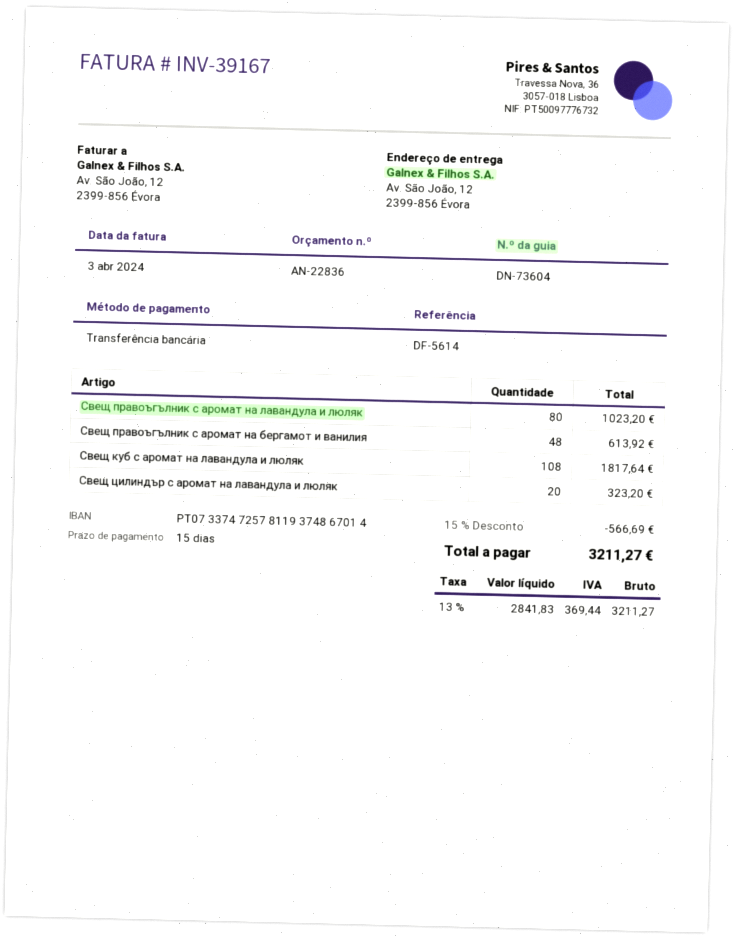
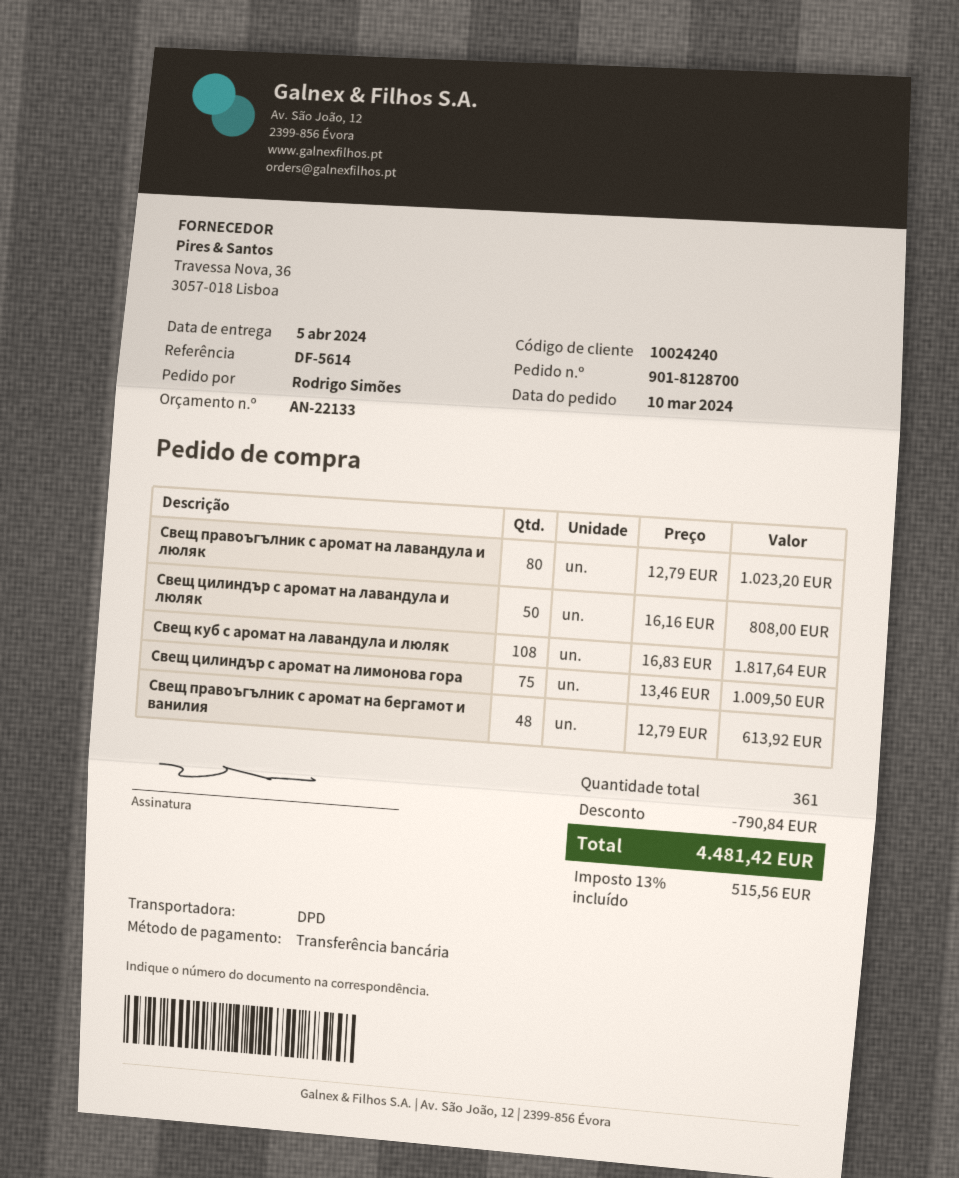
quote number: AN-22836 -> AN-22133
Свещ цилиндър с аромат на лавандула и люляк: 20 for 323.20 -> 50 for 808.00
Свещ цилиндър с аромат на лимонова гора: none -> 75 for 1009.50
discount: 566.69 -> 790.84
tax: 13% = 369.44 -> 13% = 515.56
total: 3211.27 -> 4481.42

